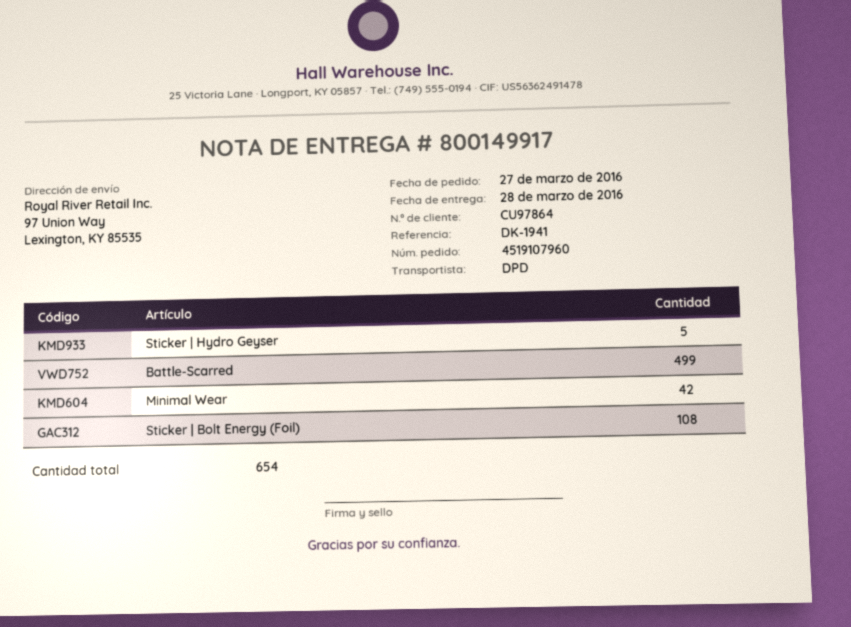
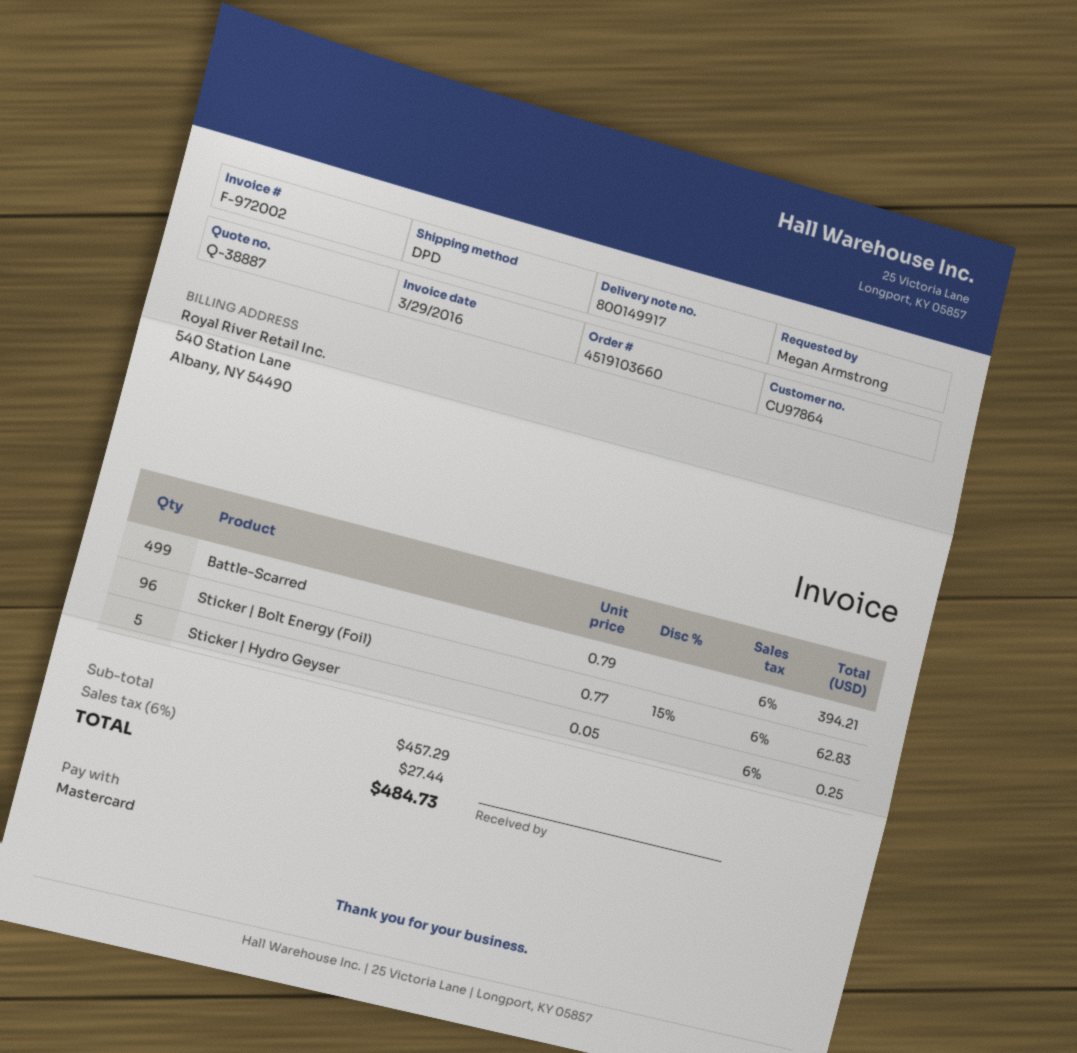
order number: 4519107960 -> 4519103660
Minimal Wear: 42 -> none
Sticker | Bolt Energy (Foil): 108 -> 96

